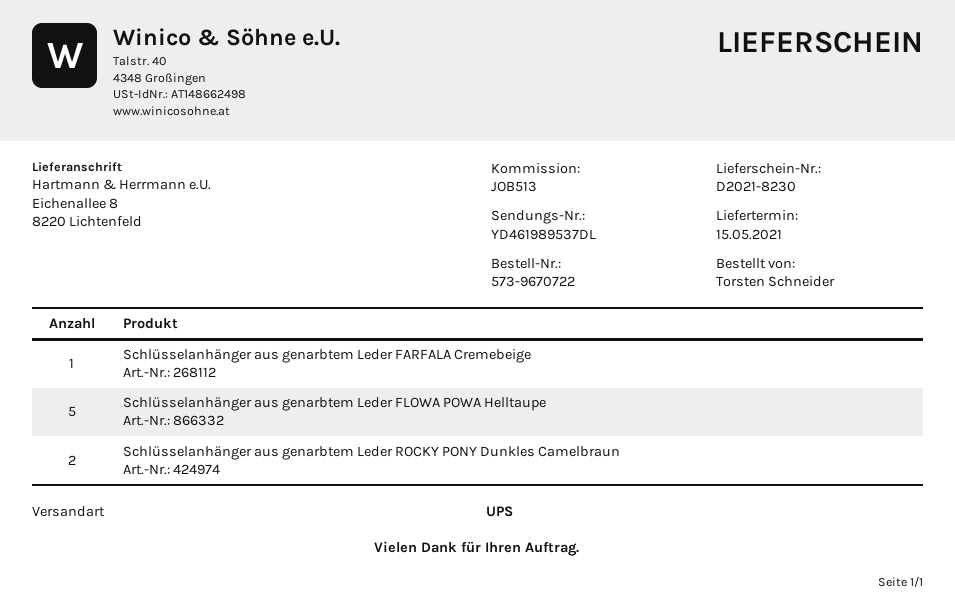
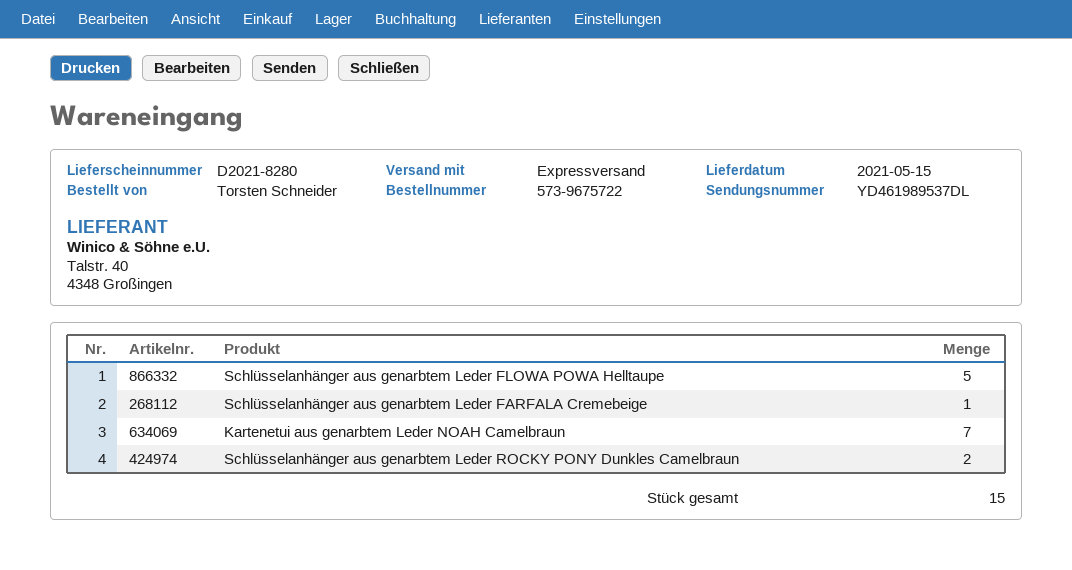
order number: 573-9670722 -> 573-9675722
delivery note number: D2021-8230 -> D2021-8280
shipping method: UPS -> express
Kartenetui aus genarbtem Leder NOAH Camelbraun: none -> 7

